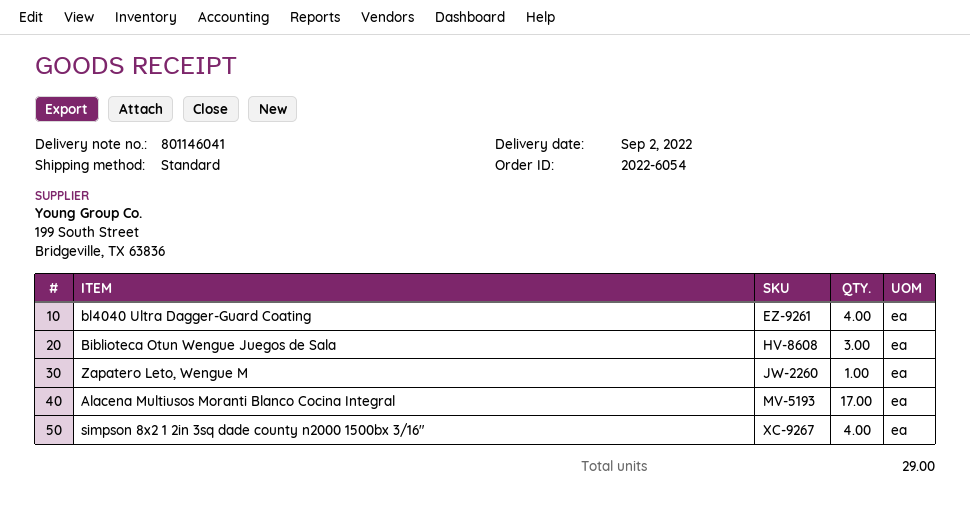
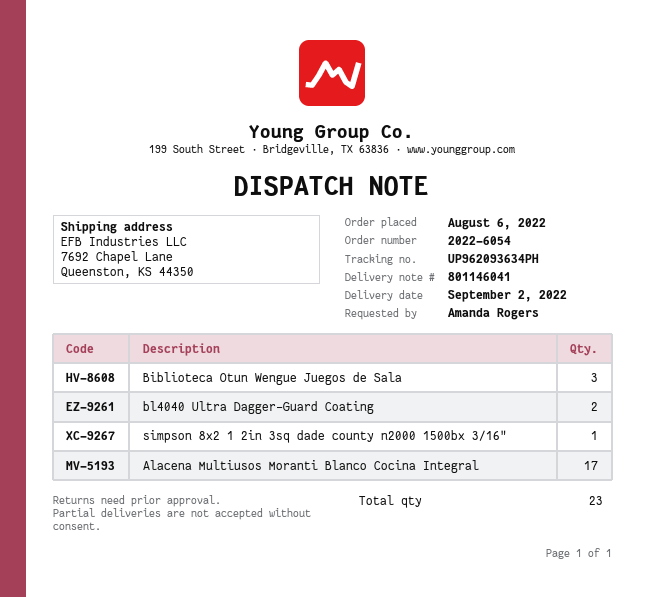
bl4040 Ultra Dagger-Guard Coating: 4 -> 2
Zapatero Leto, Wengue M: 1 -> none
simpson 8x2 1 2in 3sq dade county n2000 1500bx 3/16": 4 -> 1
total quantity: 29 -> 23

